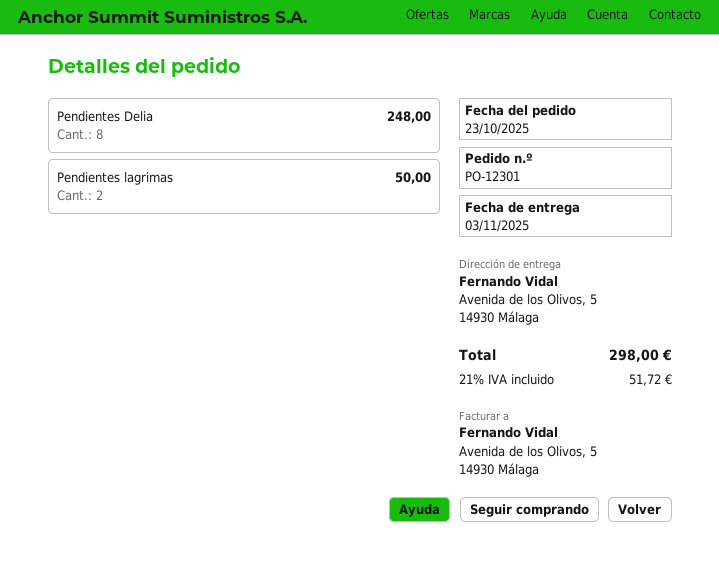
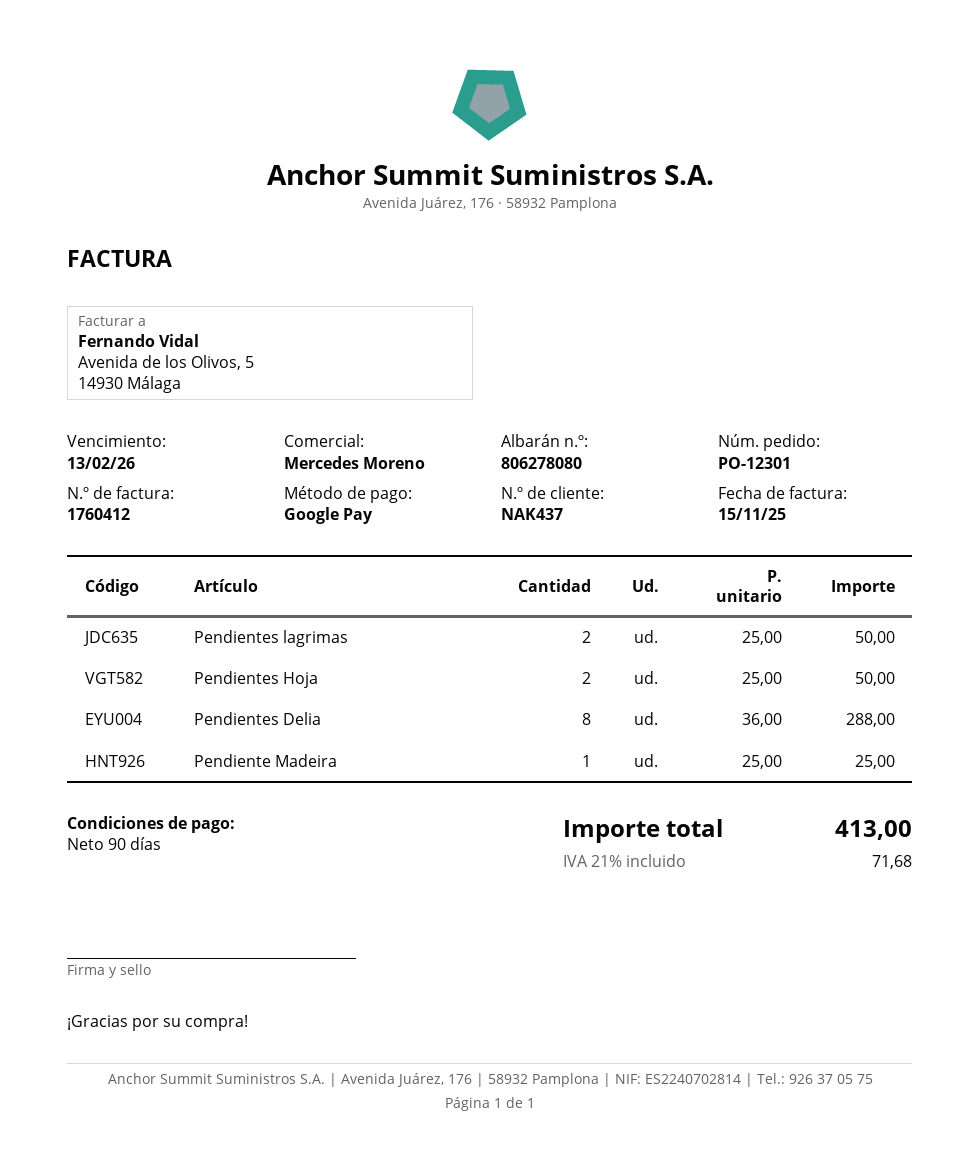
Pendientes Delia: 8 for 248.00 -> 8 for 288.00
Pendientes Hoja: none -> 2 for 50.00
Pendiente Madeira: none -> 1 for 25.00
tax: 21% = 51.72 -> 21% = 71.68
total: 298.00 -> 413.00

